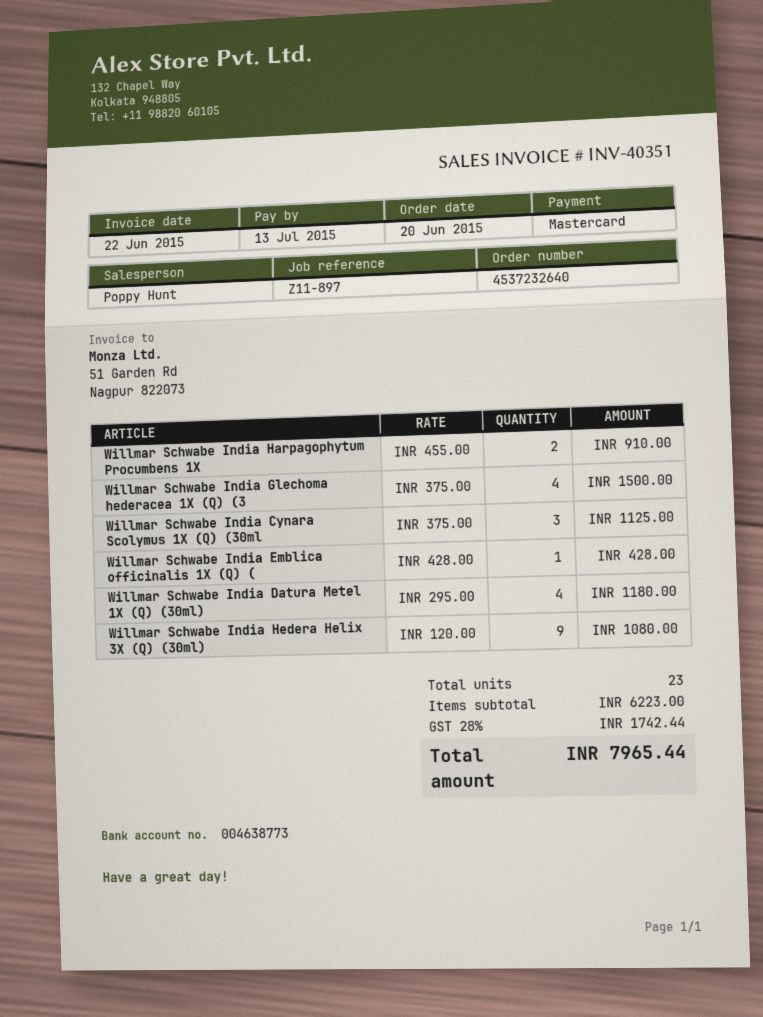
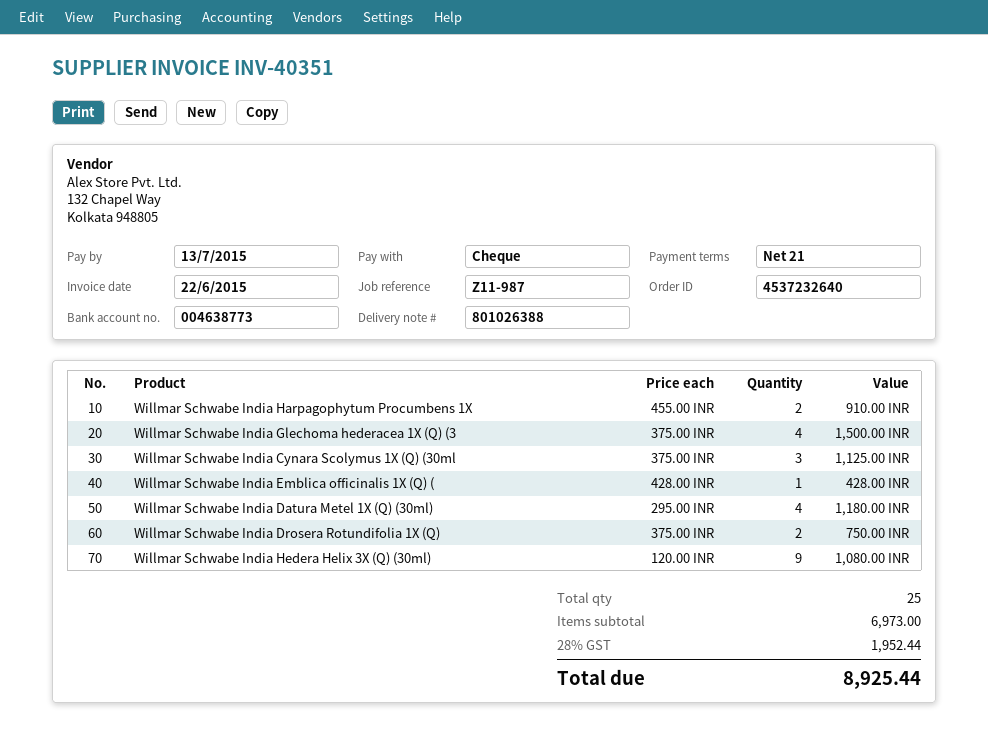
reference: Z11-897 -> Z11-987
payment method: Mastercard -> cheque
Willmar Schwabe India Drosera Rotundifolia 1X (Q): none -> 2 x 375.00 = 750.00
total quantity: 23 -> 25
subtotal: 6223.00 -> 6973.00
tax: 28% = 1742.44 -> 28% = 1952.44
total: 7965.44 -> 8925.44

